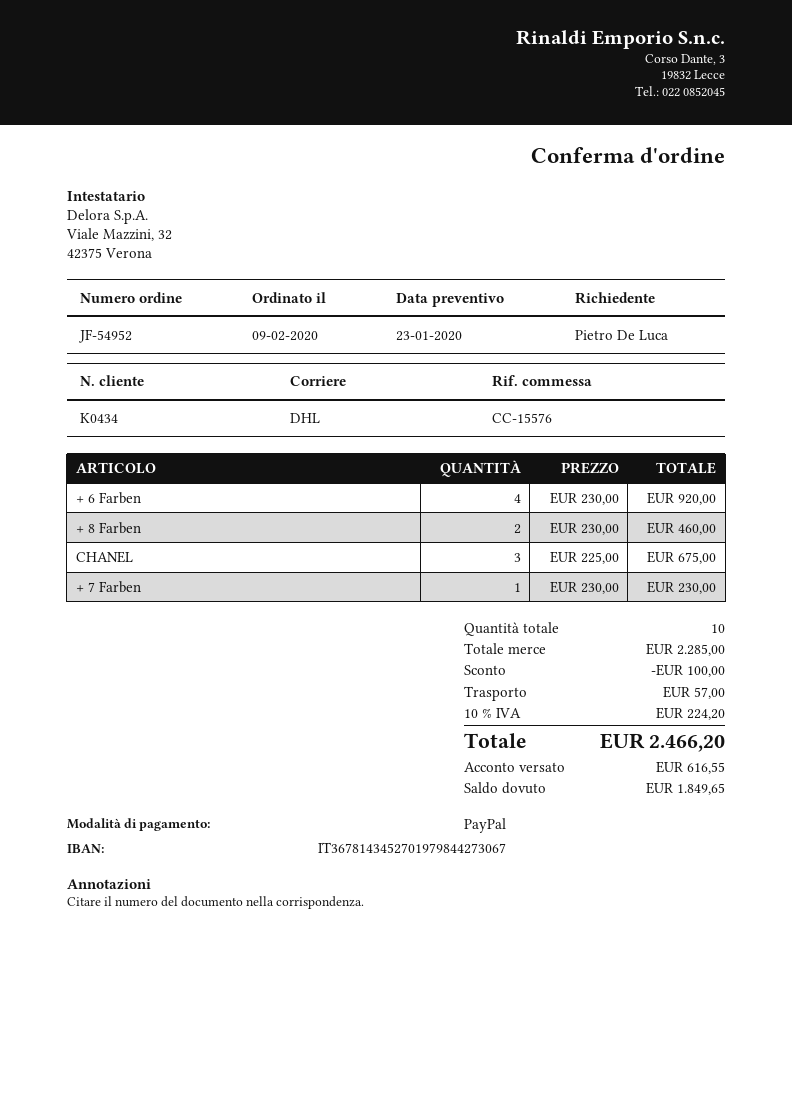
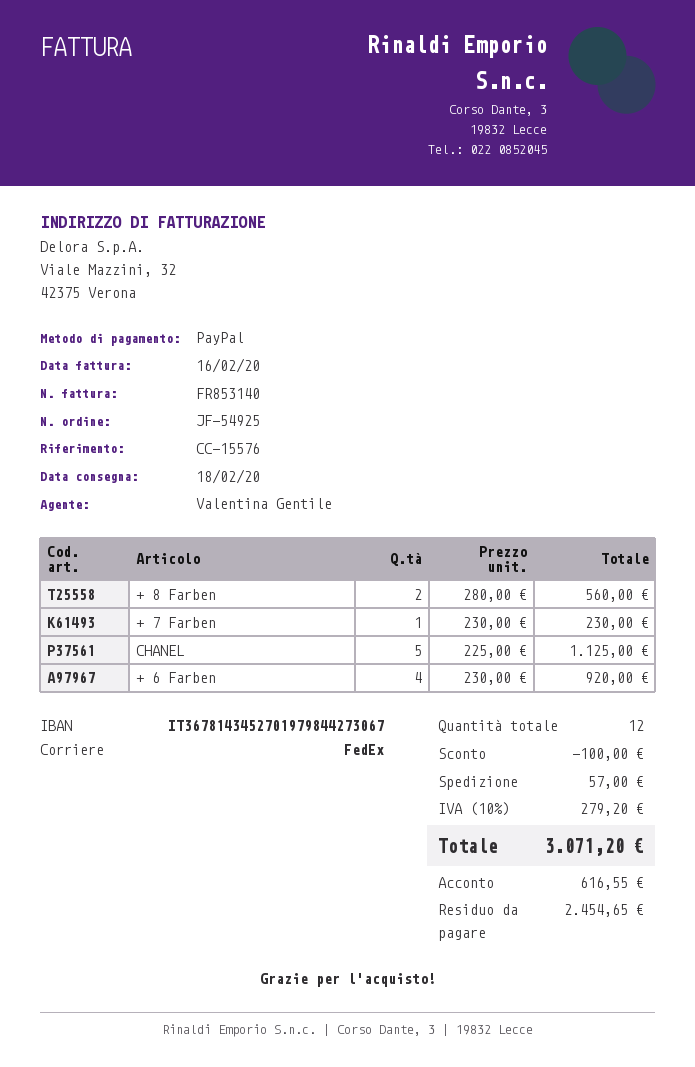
order number: JF-54952 -> JF-54925
shipping method: DHL -> FedEx
+ 8 Farben: 2 x 230.00 = 460.00 -> 2 x 280.00 = 560.00
CHANEL: 3 x 225.00 = 675.00 -> 5 x 225.00 = 1125.00
total quantity: 10 -> 12
tax: 10% = 224.20 -> 10% = 279.20
total: 2466.20 -> 3071.20
balance: 1849.65 -> 2454.65

